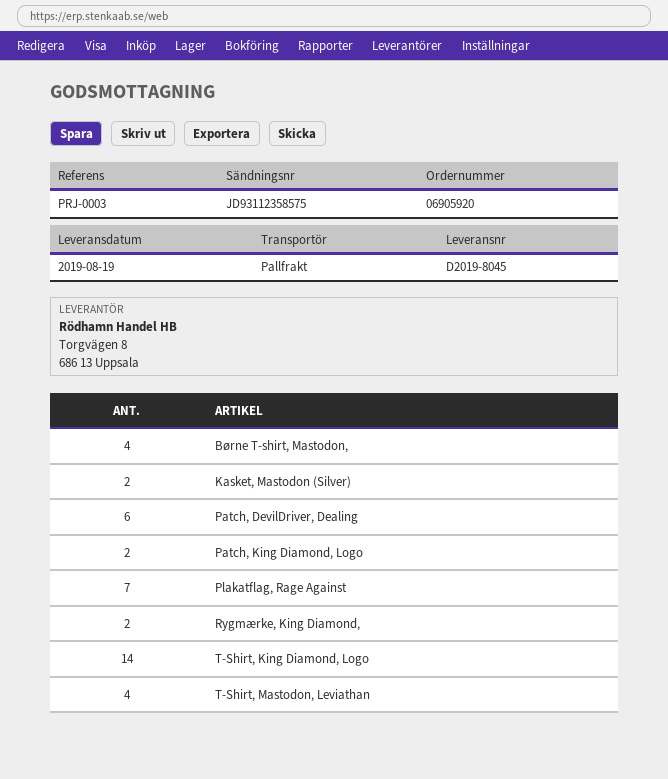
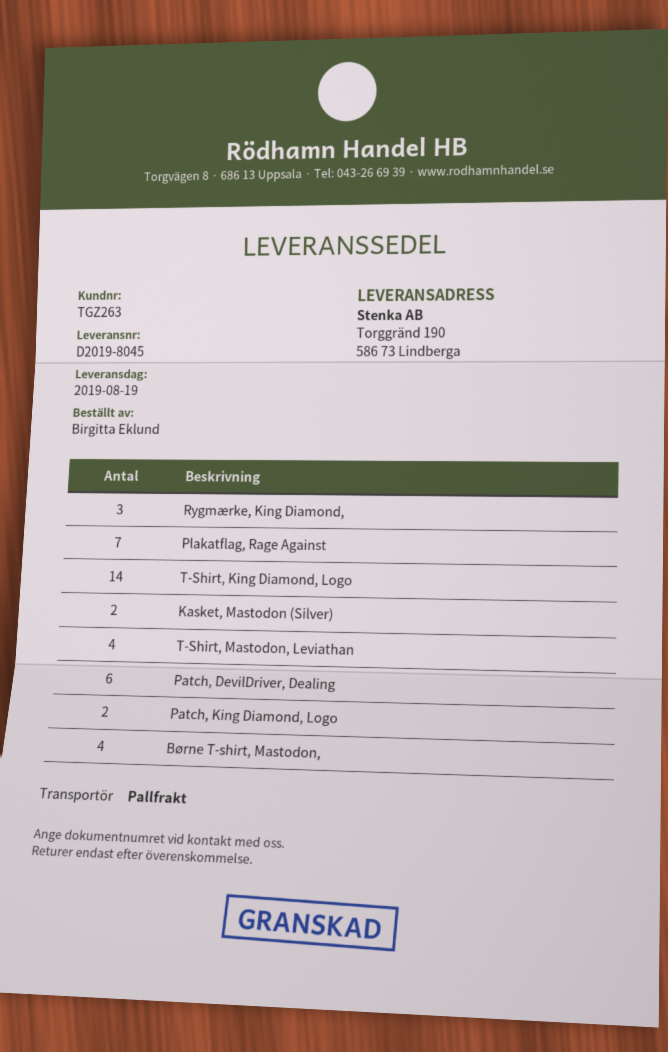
Rygmærke, King Diamond,: 2 -> 3

